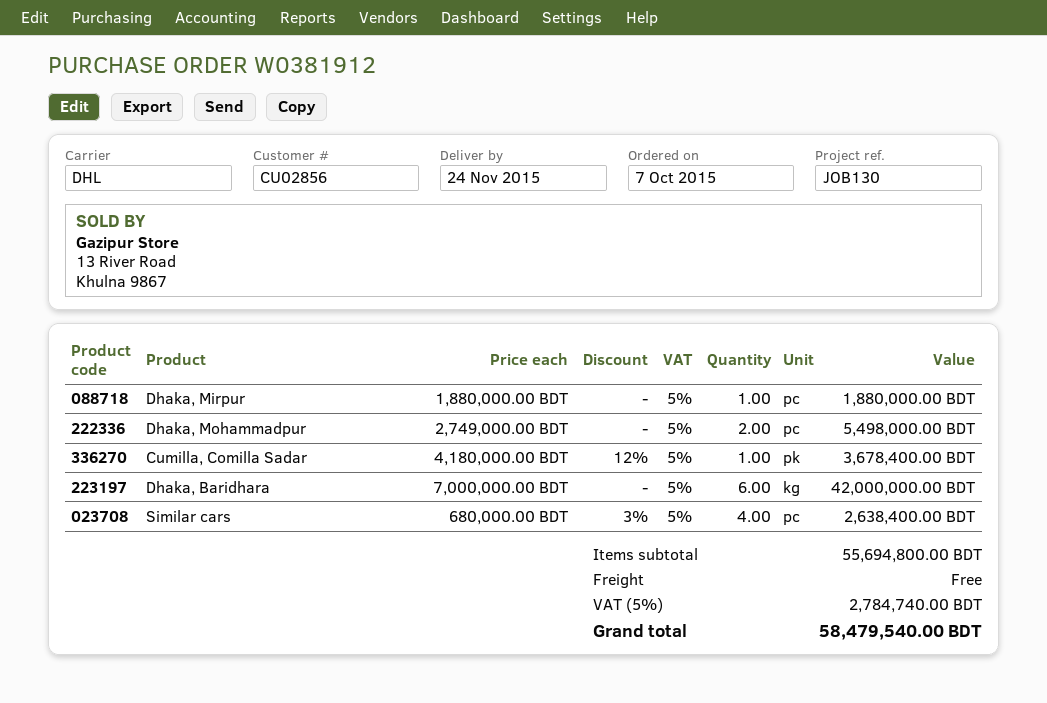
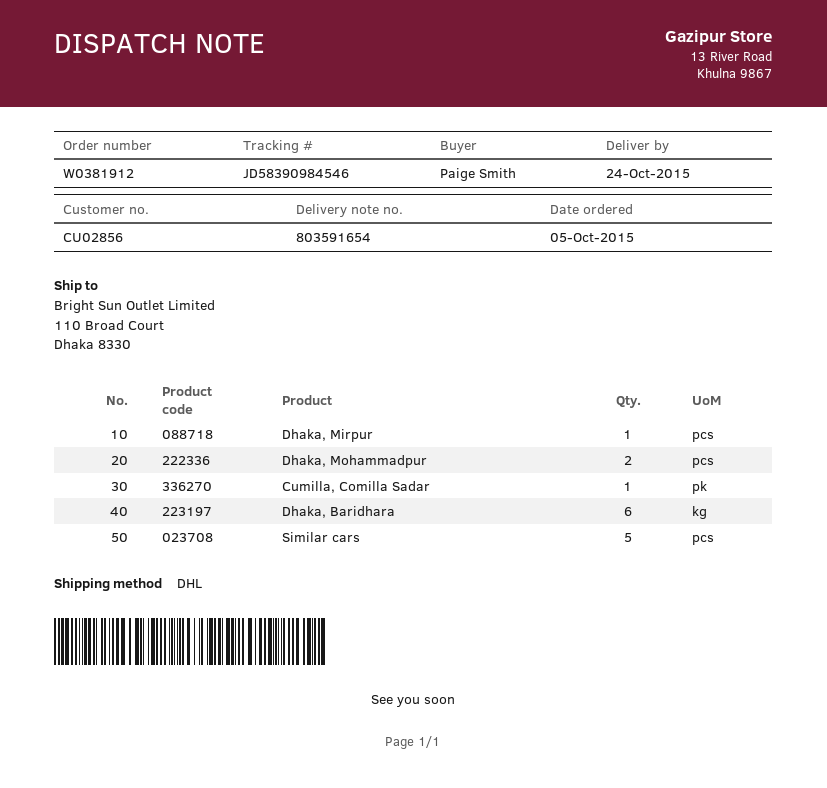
order date: 2015-10-07 -> 2015-10-05
delivery date: 2015-11-24 -> 2015-10-24
Similar cars: 4 -> 5

